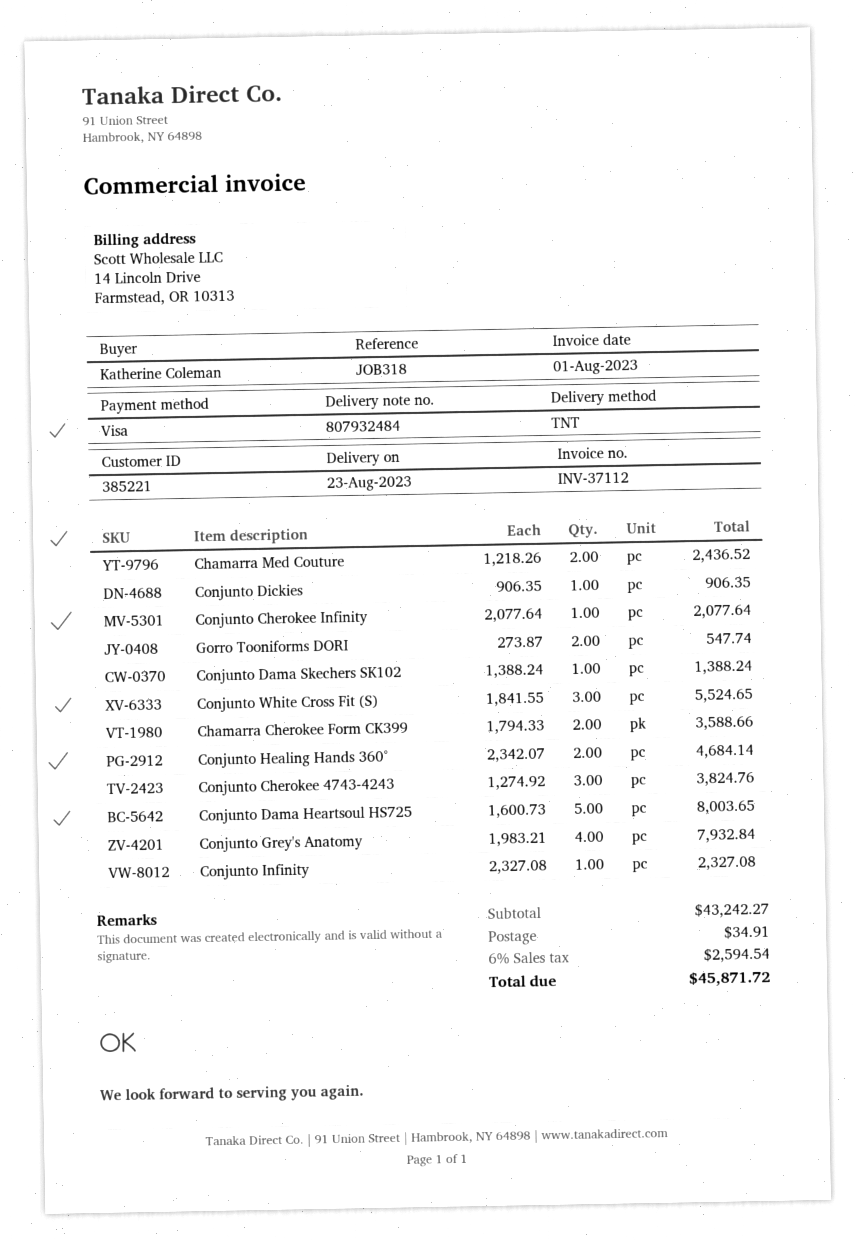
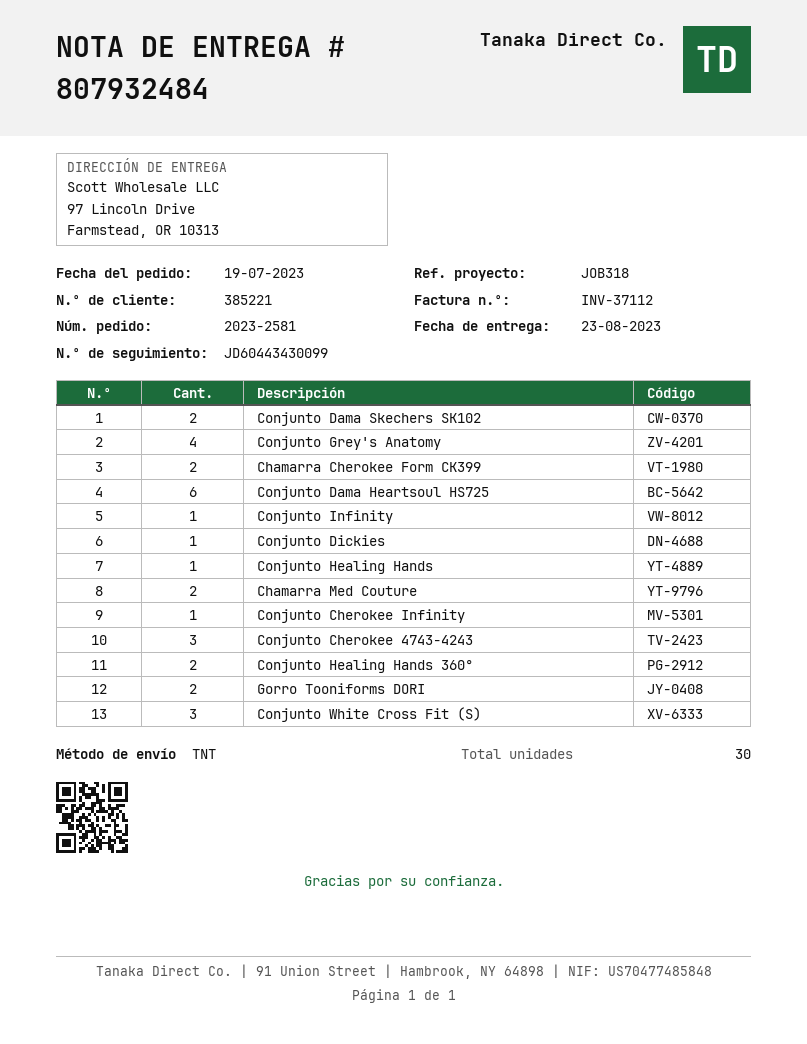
Conjunto Dama Skechers SK102: 1 -> 2
Conjunto Dama Heartsoul HS725: 5 -> 6
Conjunto Healing Hands: none -> 1

